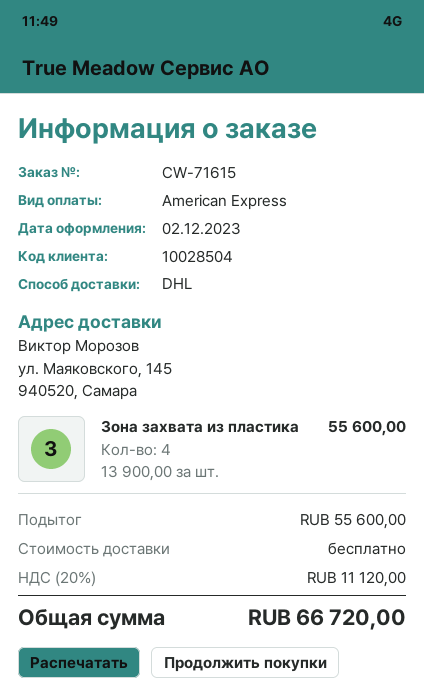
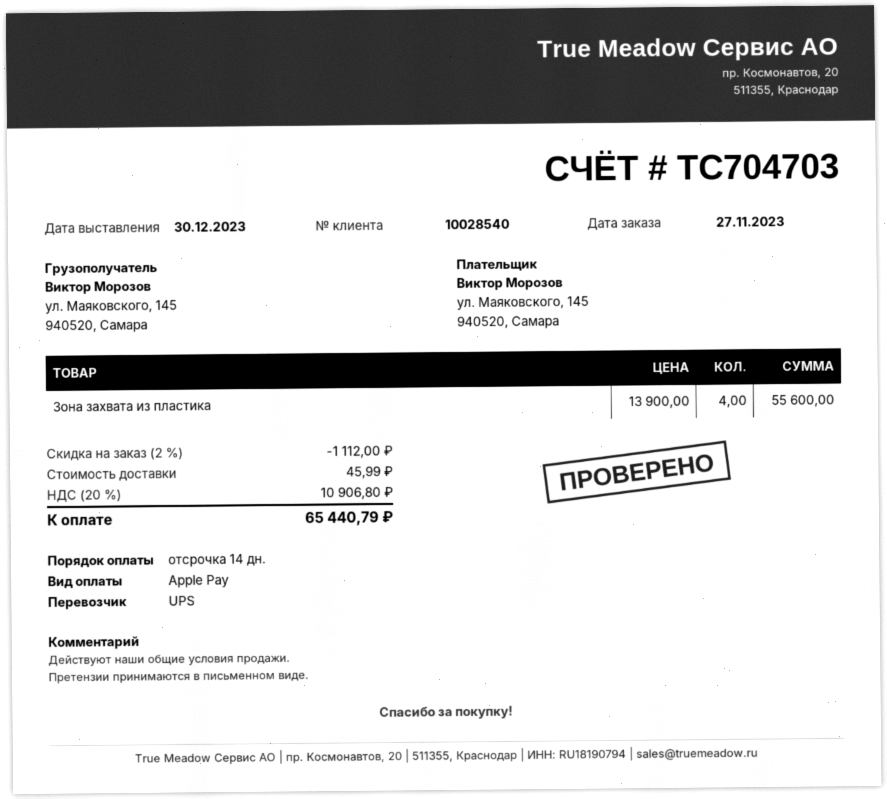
order date: 2023-12-02 -> 2023-11-27
customer number: 10028504 -> 10028540
payment method: American Express -> Apple Pay
shipping method: DHL -> UPS
discount: none -> 2% = 1112.00
shipping: 0.00 -> 45.99
tax: 20% = 11120.00 -> 20% = 10906.80
total: 66720.00 -> 65440.79

